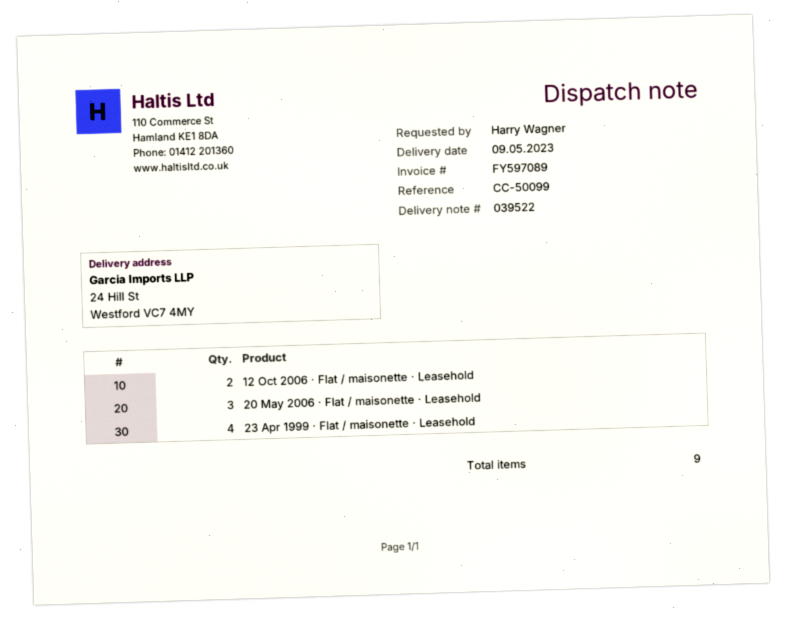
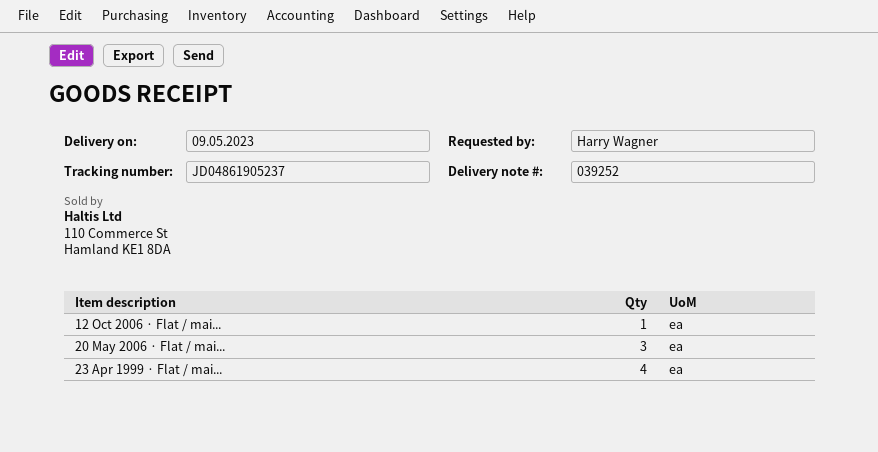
delivery note number: 039522 -> 039252
12 Oct 2006 · Flat / maisonette · Leasehold: 2 -> 1

